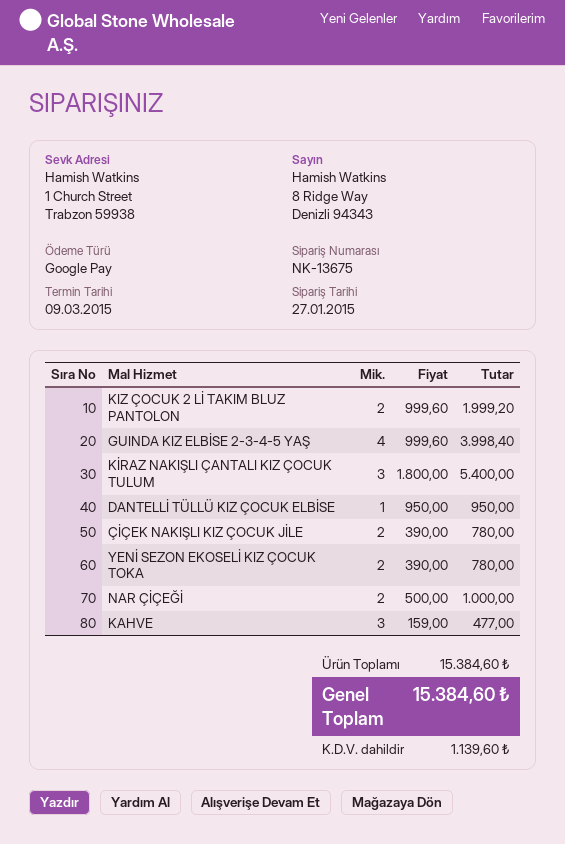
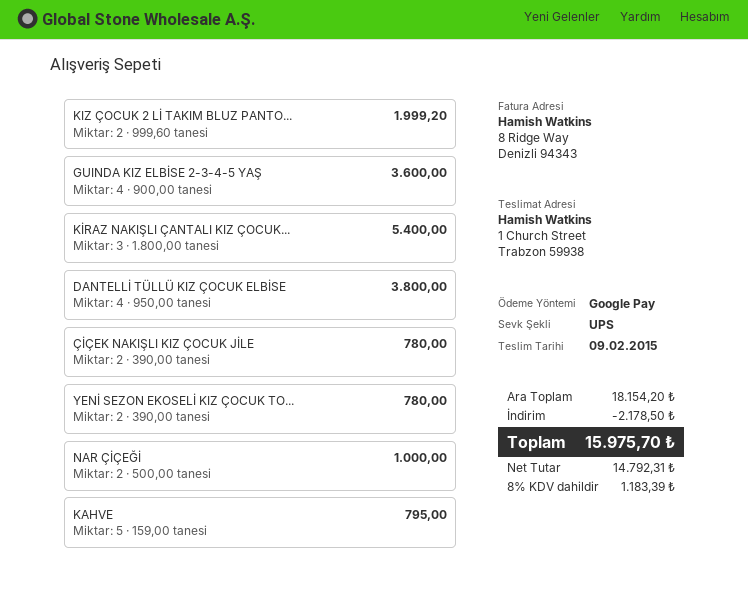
delivery date: 2015-03-09 -> 2015-02-09
GUINDA KIZ ELBİSE 2-3-4-5 YAŞ: 4 x 999.60 = 3998.40 -> 4 x 900.00 = 3600.00
DANTELLİ TÜLLÜ KIZ ÇOCUK ELBİSE: 1 x 950.00 = 950.00 -> 4 x 950.00 = 3800.00
KAHVE: 3 x 159.00 = 477.00 -> 5 x 159.00 = 795.00
subtotal: 15384.60 -> 18154.20
discount: none -> 2178.50
tax: 1139.60 -> 1183.39
total: 15384.60 -> 15975.70

